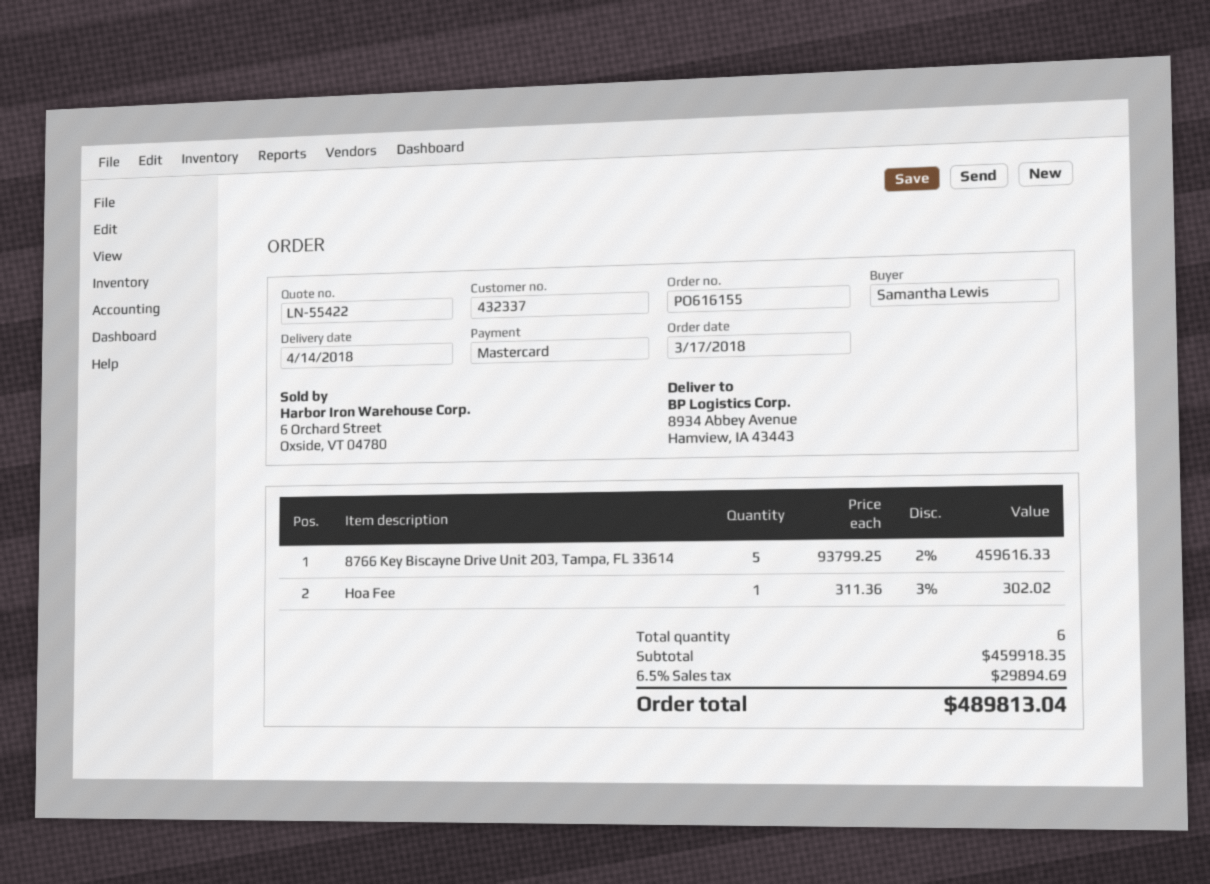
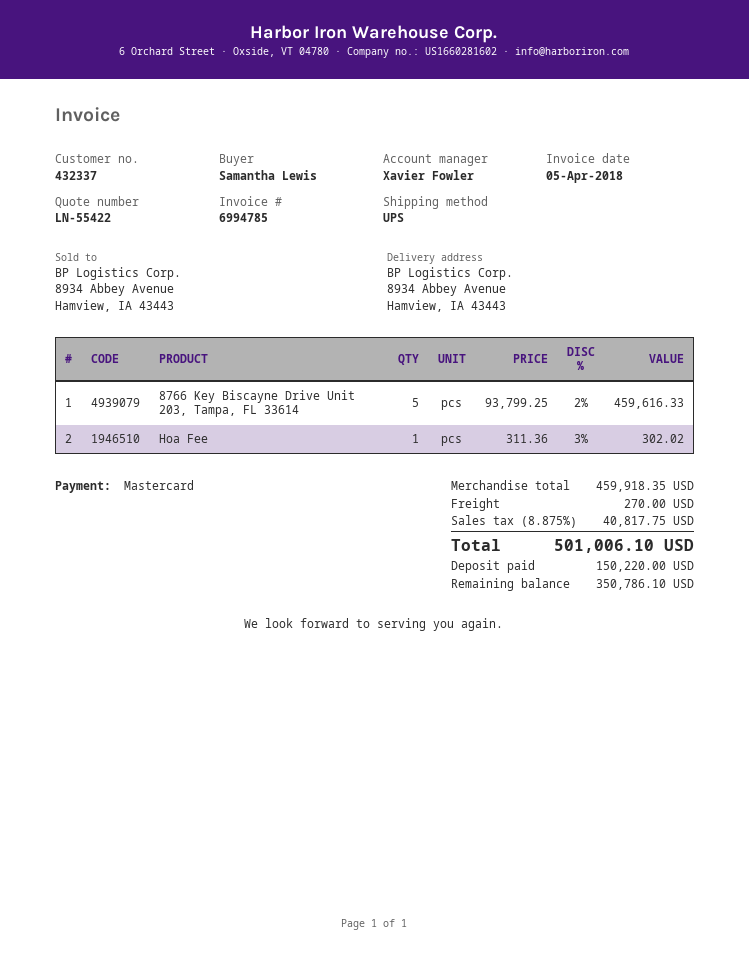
shipping: none -> 270.00
tax: 6.5% = 29894.69 -> 8.875% = 40817.75
total: 489813.04 -> 501006.10

